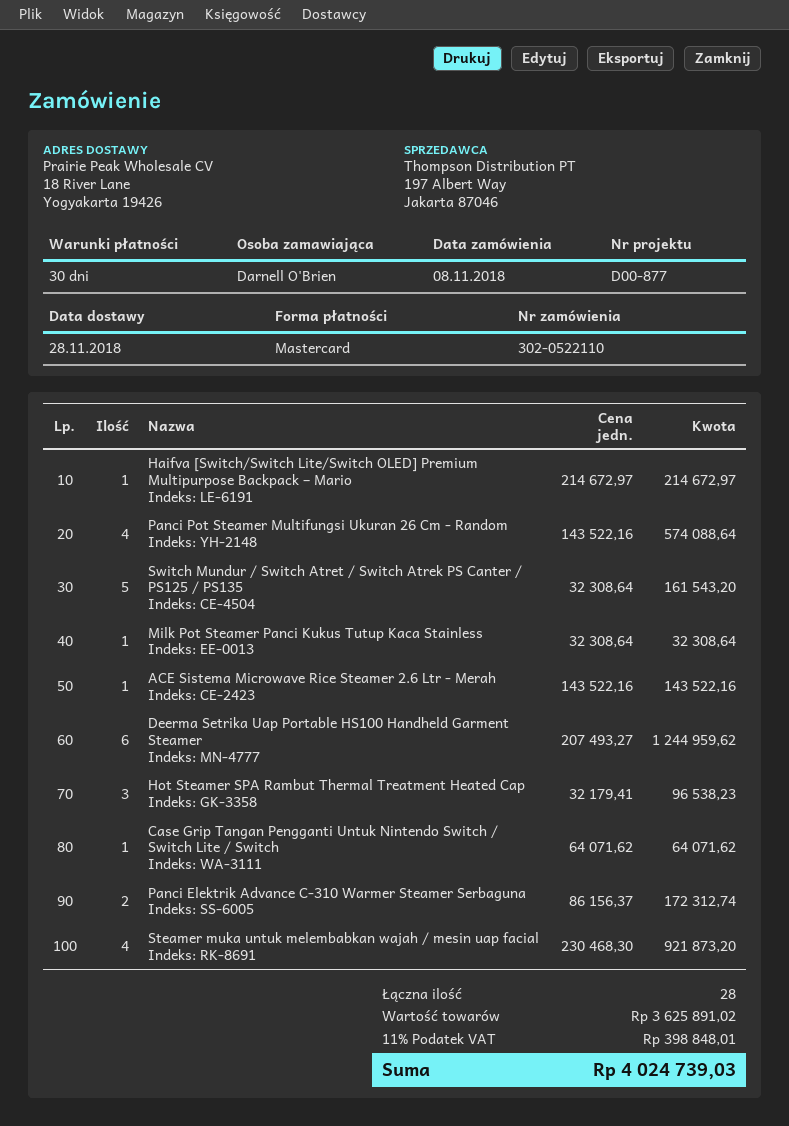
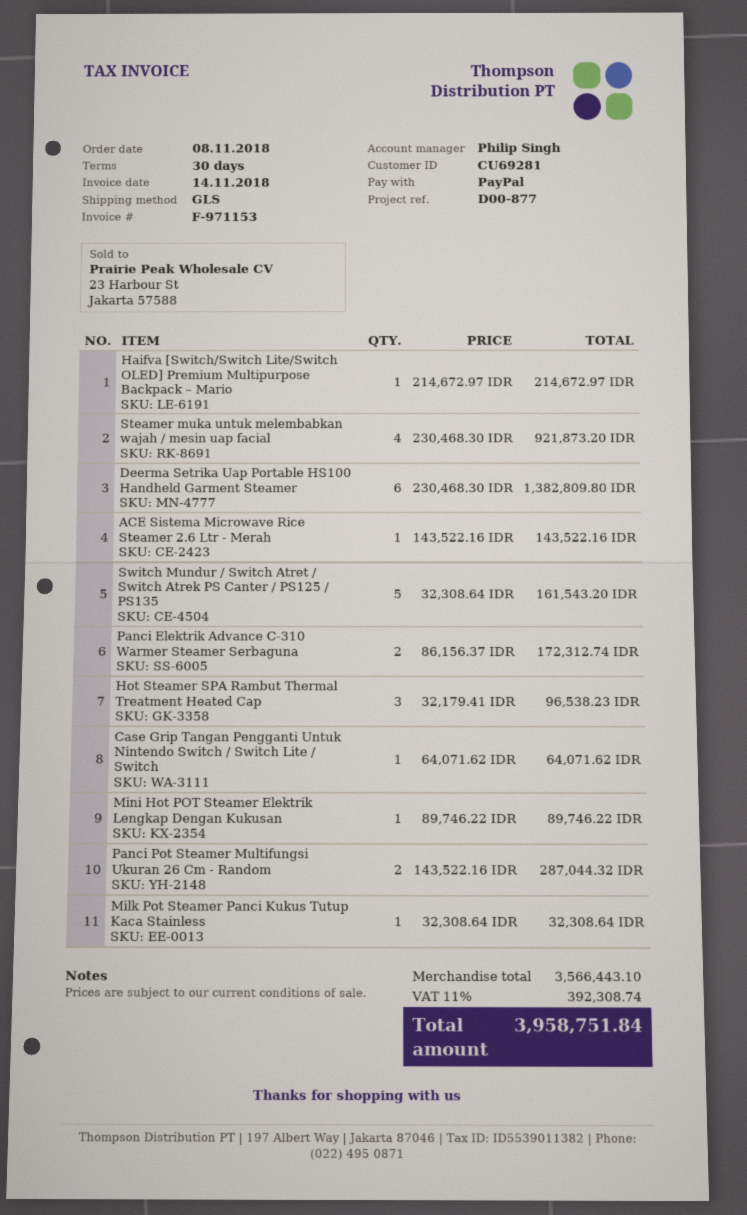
payment method: Mastercard -> PayPal
Panci Pot Steamer Multifungsi Ukuran 26 Cm - Random: 4 x 143522.16 = 574088.64 -> 2 x 143522.16 = 287044.32
Deerma Setrika Uap Portable HS100 Handheld Garment Steamer: 6 x 207493.27 = 1244959.62 -> 6 x 230468.30 = 1382809.80
Mini Hot POT Steamer Elektrik Lengkap Dengan Kukusan: none -> 1 x 89746.22 = 89746.22
subtotal: 3625891.02 -> 3566443.10
tax: 11% = 398848.01 -> 11% = 392308.74
total: 4024739.03 -> 3958751.84

